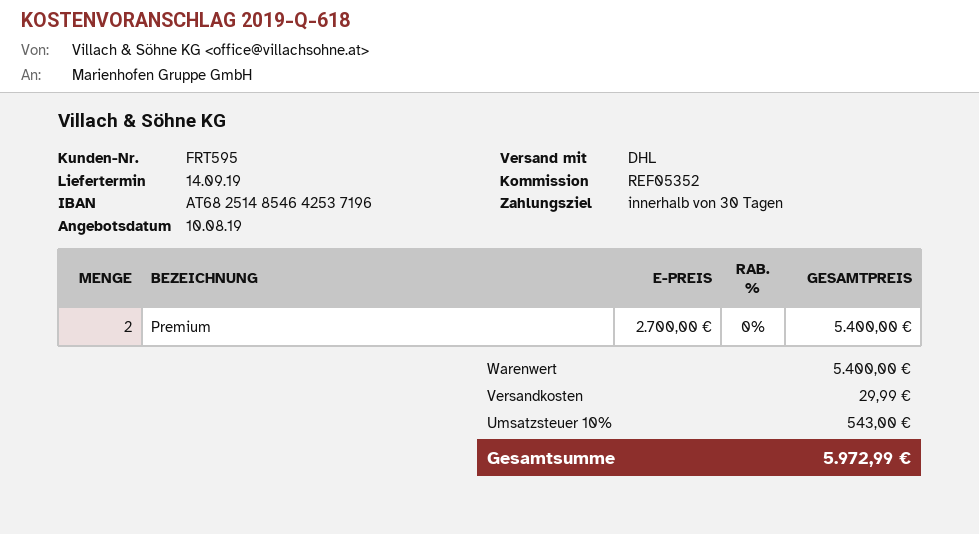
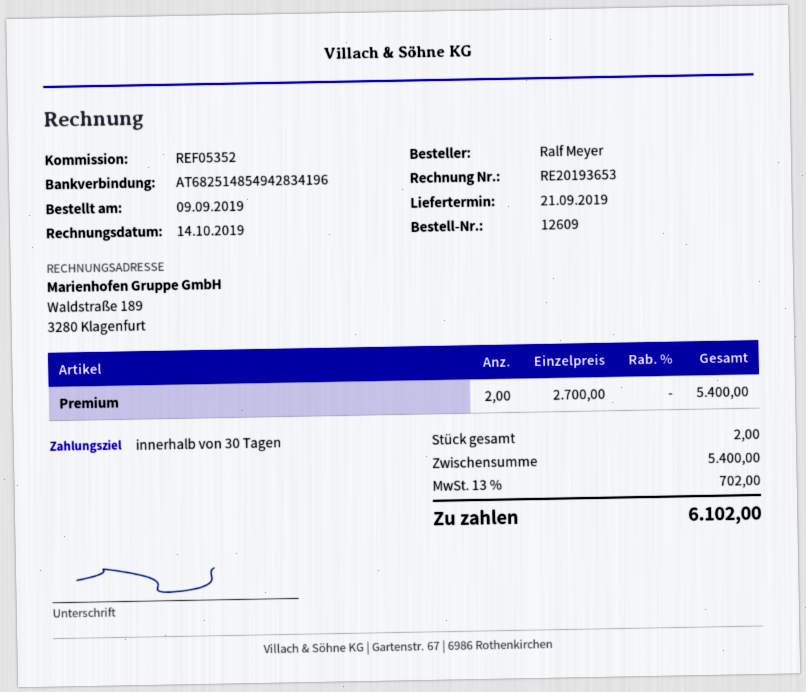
delivery date: 2019-09-14 -> 2019-09-21
bank account: AT682514854642537196 -> AT682514854942834196
shipping: 29.99 -> none
tax: 10% = 543.00 -> 13% = 702.00
total: 5972.99 -> 6102.00

